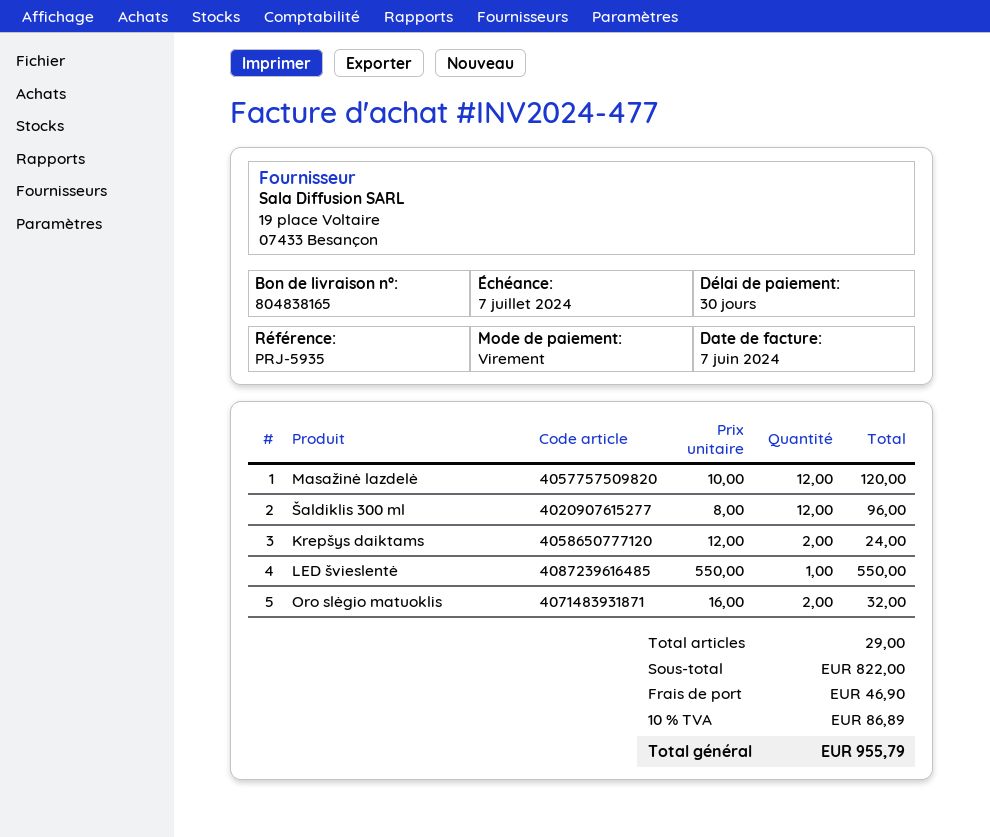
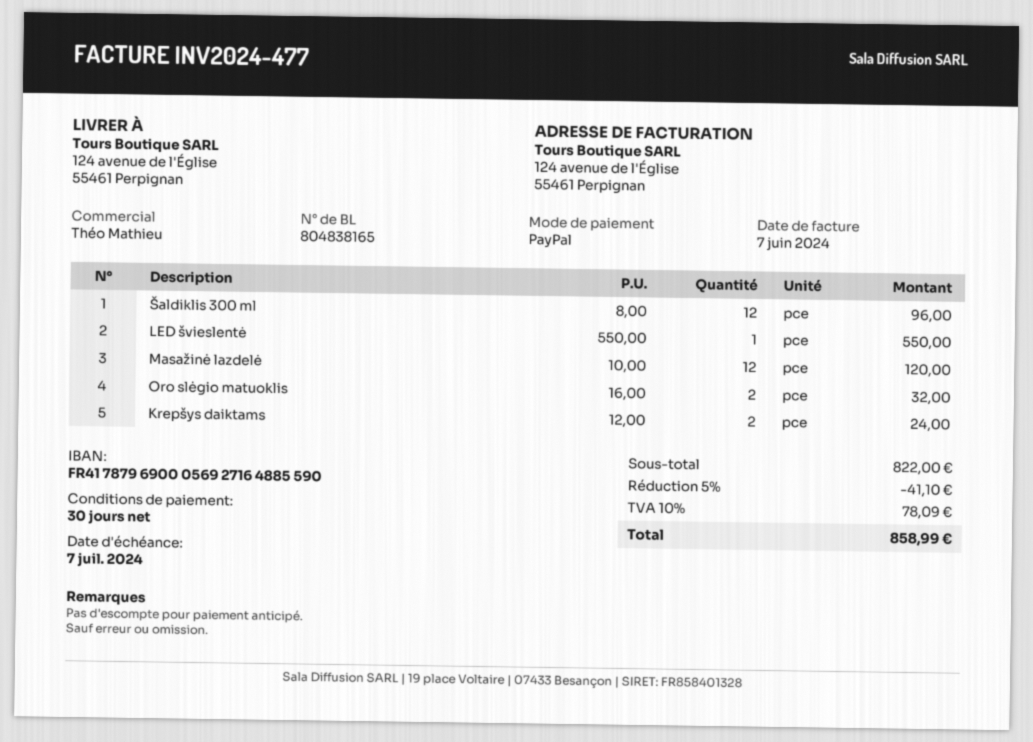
payment method: bank transfer -> PayPal
discount: none -> 5% = 41.10
shipping: 46.90 -> none
tax: 10% = 86.89 -> 10% = 78.09
total: 955.79 -> 858.99

